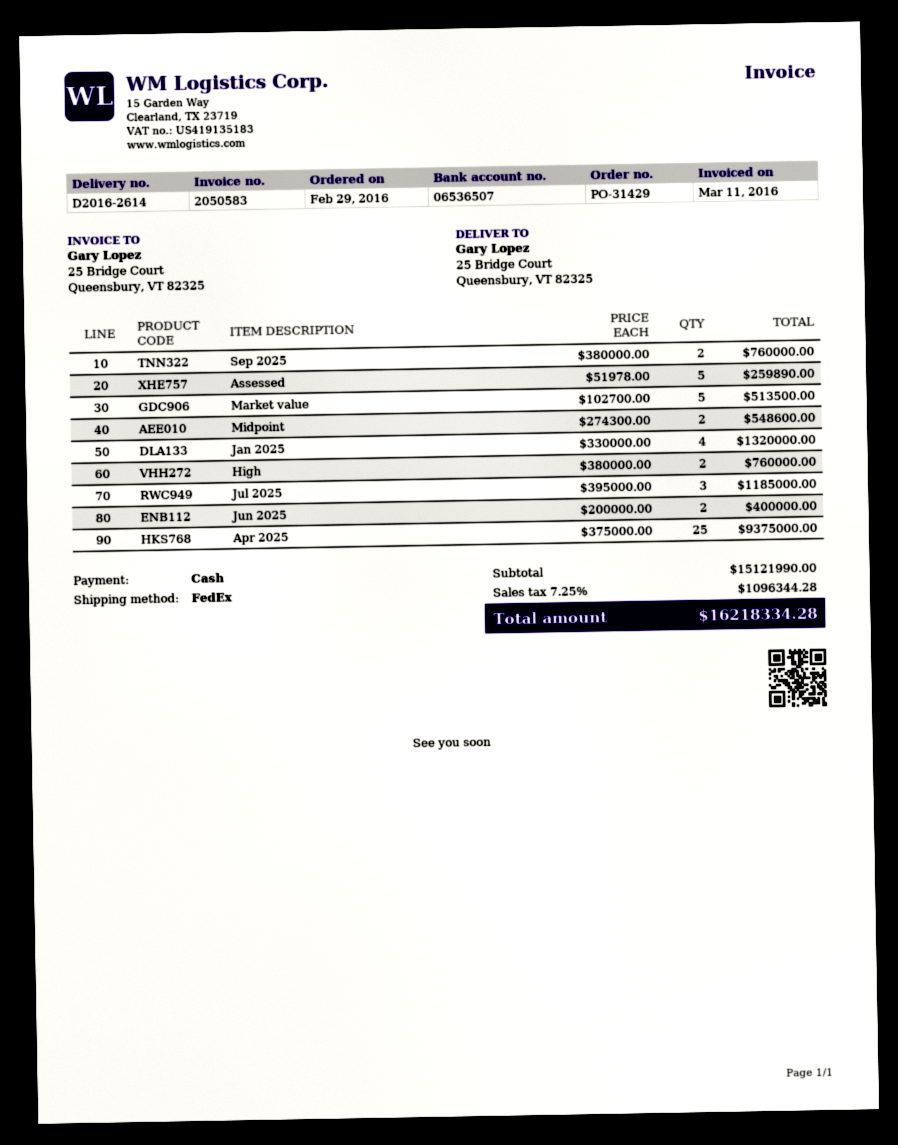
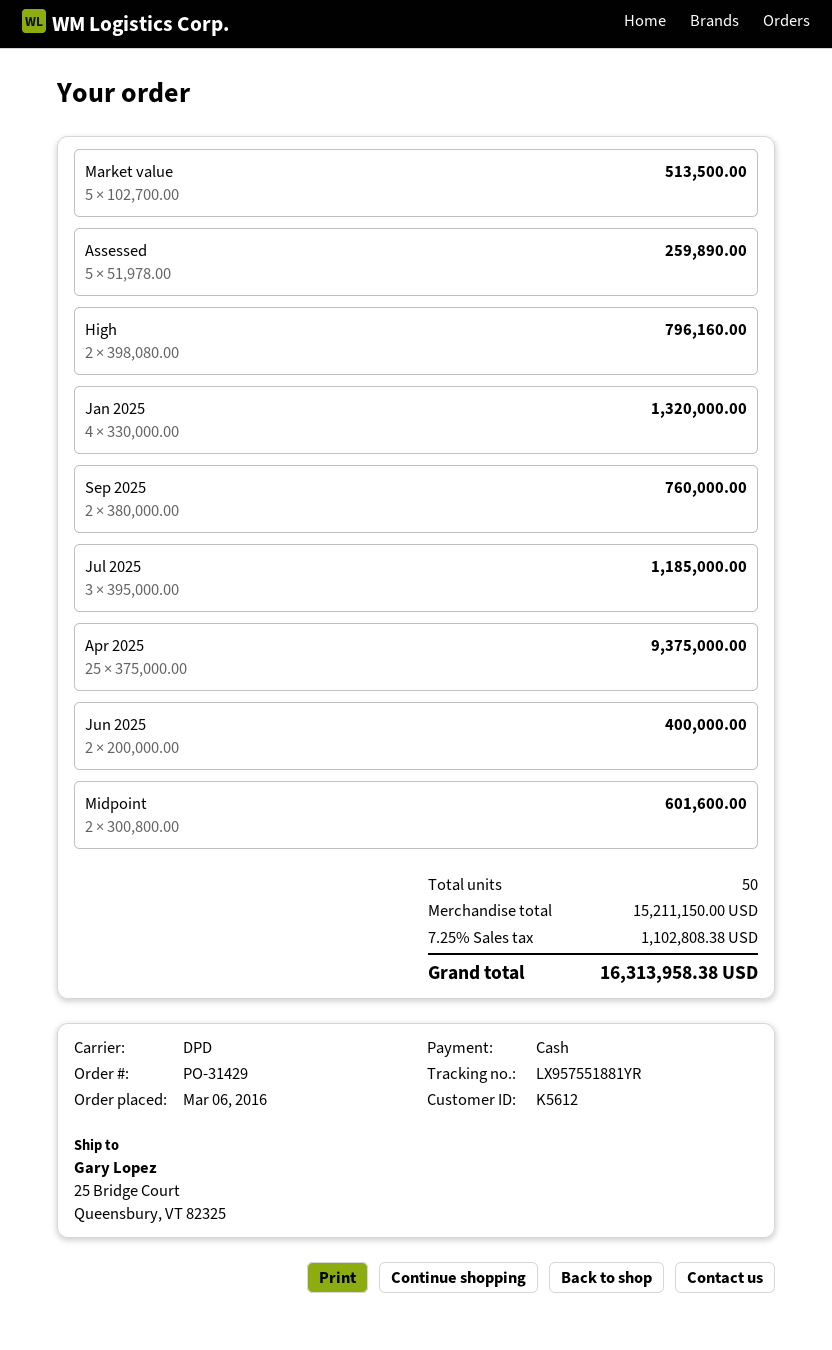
order date: 2016-02-29 -> 2016-03-06
shipping method: FedEx -> DPD
Midpoint: 2 x 274300.00 = 548600.00 -> 2 x 300800.00 = 601600.00
High: 2 x 380000.00 = 760000.00 -> 2 x 398080.00 = 796160.00
subtotal: 15121990.00 -> 15211150.00
tax: 7.25% = 1096344.28 -> 7.25% = 1102808.38
total: 16218334.28 -> 16313958.38

